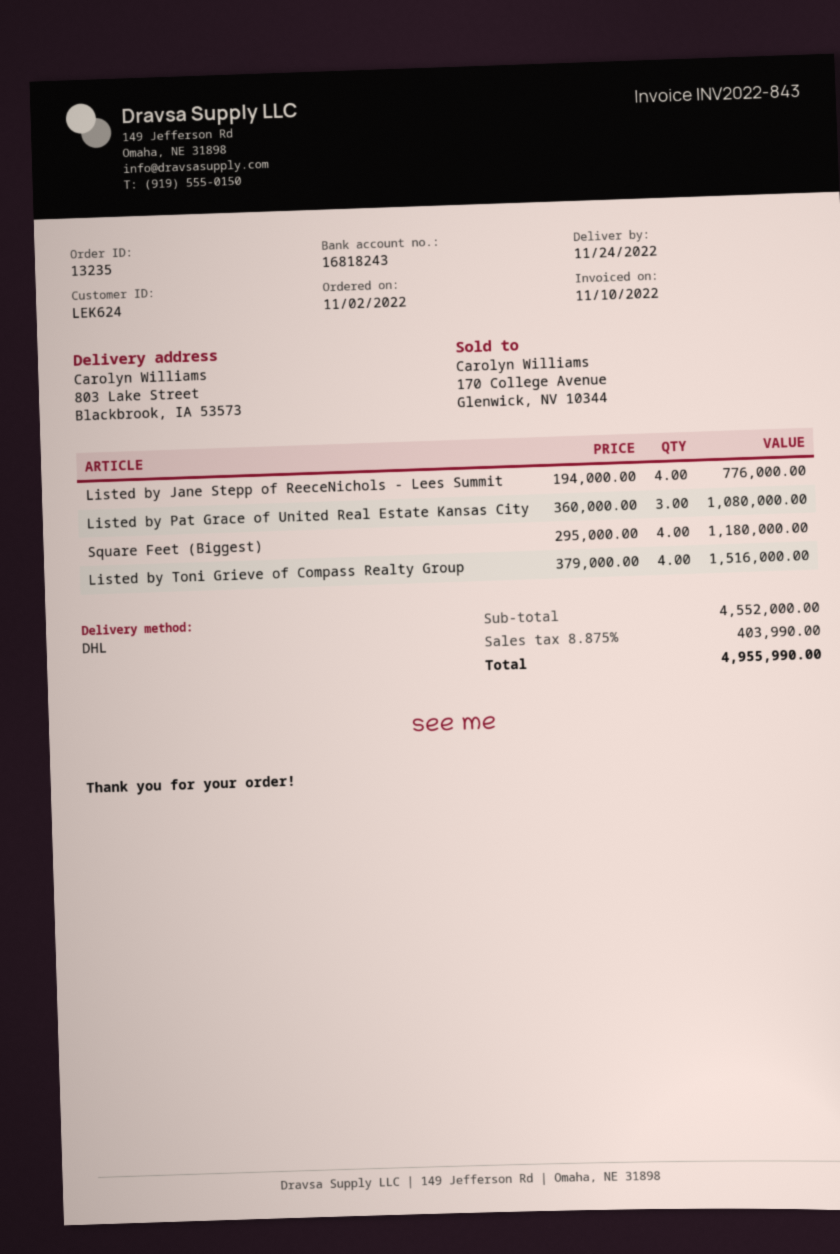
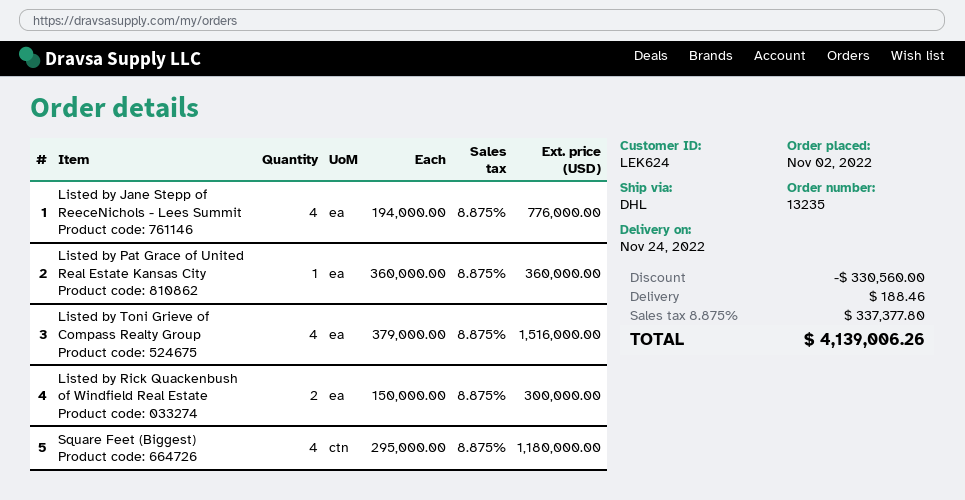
Listed by Pat Grace of United Real Estate Kansas City: 3 x 360000.00 = 1080000.00 -> 1 x 360000.00 = 360000.00
Listed by Rick Quackenbush of Windfield Real Estate: none -> 2 x 150000.00 = 300000.00
discount: none -> 330560.00
shipping: none -> 188.46
tax: 8.875% = 403990.00 -> 8.875% = 337377.80
total: 4955990.00 -> 4139006.26

